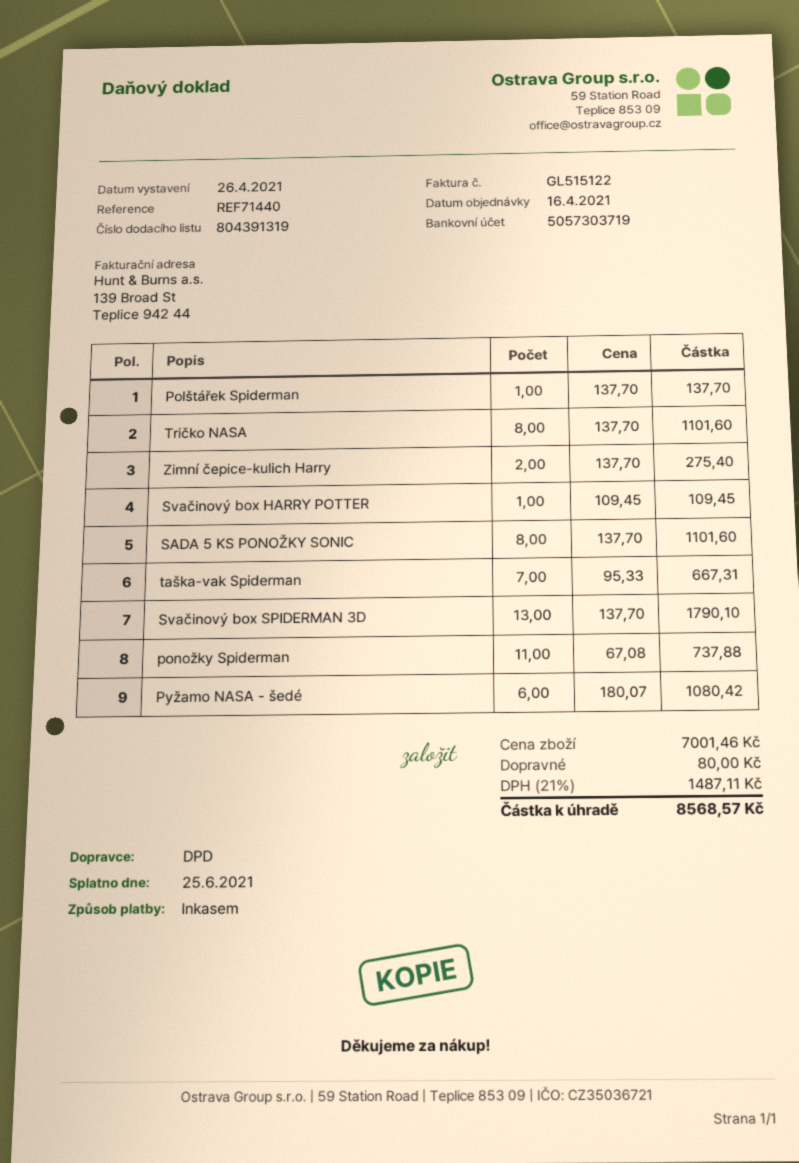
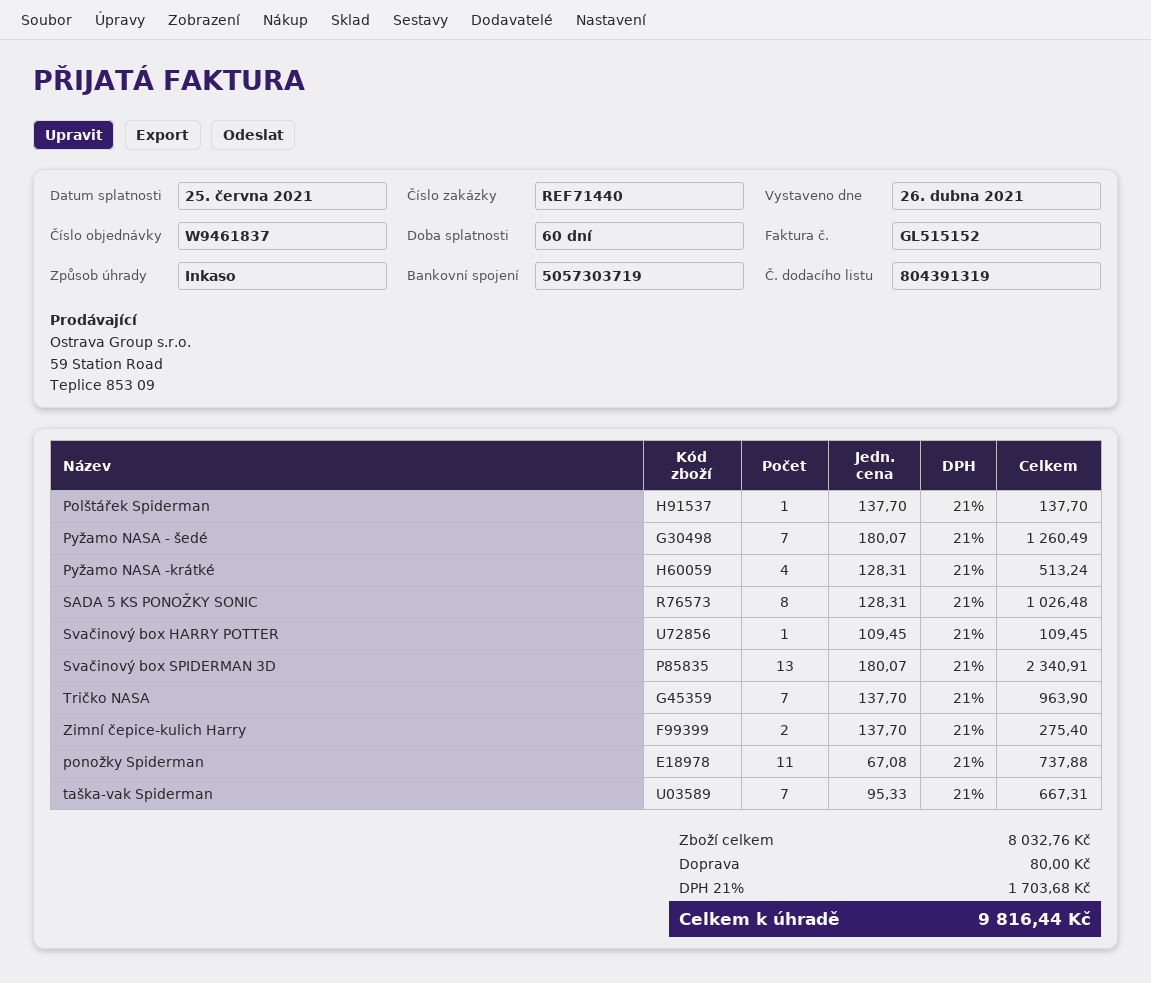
invoice number: GL515122 -> GL515152
Tričko NASA: 8 x 137.70 = 1101.60 -> 7 x 137.70 = 963.90
SADA 5 KS PONOŽKY SONIC: 8 x 137.70 = 1101.60 -> 8 x 128.31 = 1026.48
Svačinový box SPIDERMAN 3D: 13 x 137.70 = 1790.10 -> 13 x 180.07 = 2340.91
Pyžamo NASA - šedé: 6 x 180.07 = 1080.42 -> 7 x 180.07 = 1260.49
Pyžamo NASA -krátké: none -> 4 x 128.31 = 513.24
subtotal: 7001.46 -> 8032.76
tax: 21% = 1487.11 -> 21% = 1703.68
total: 8568.57 -> 9816.44

